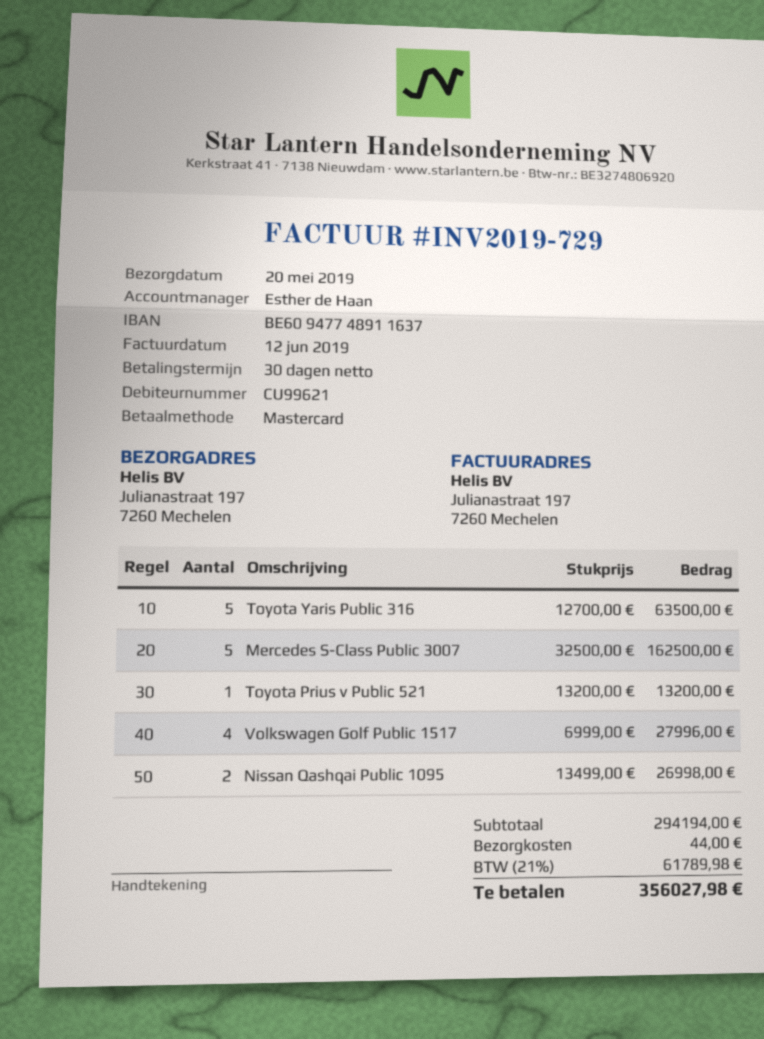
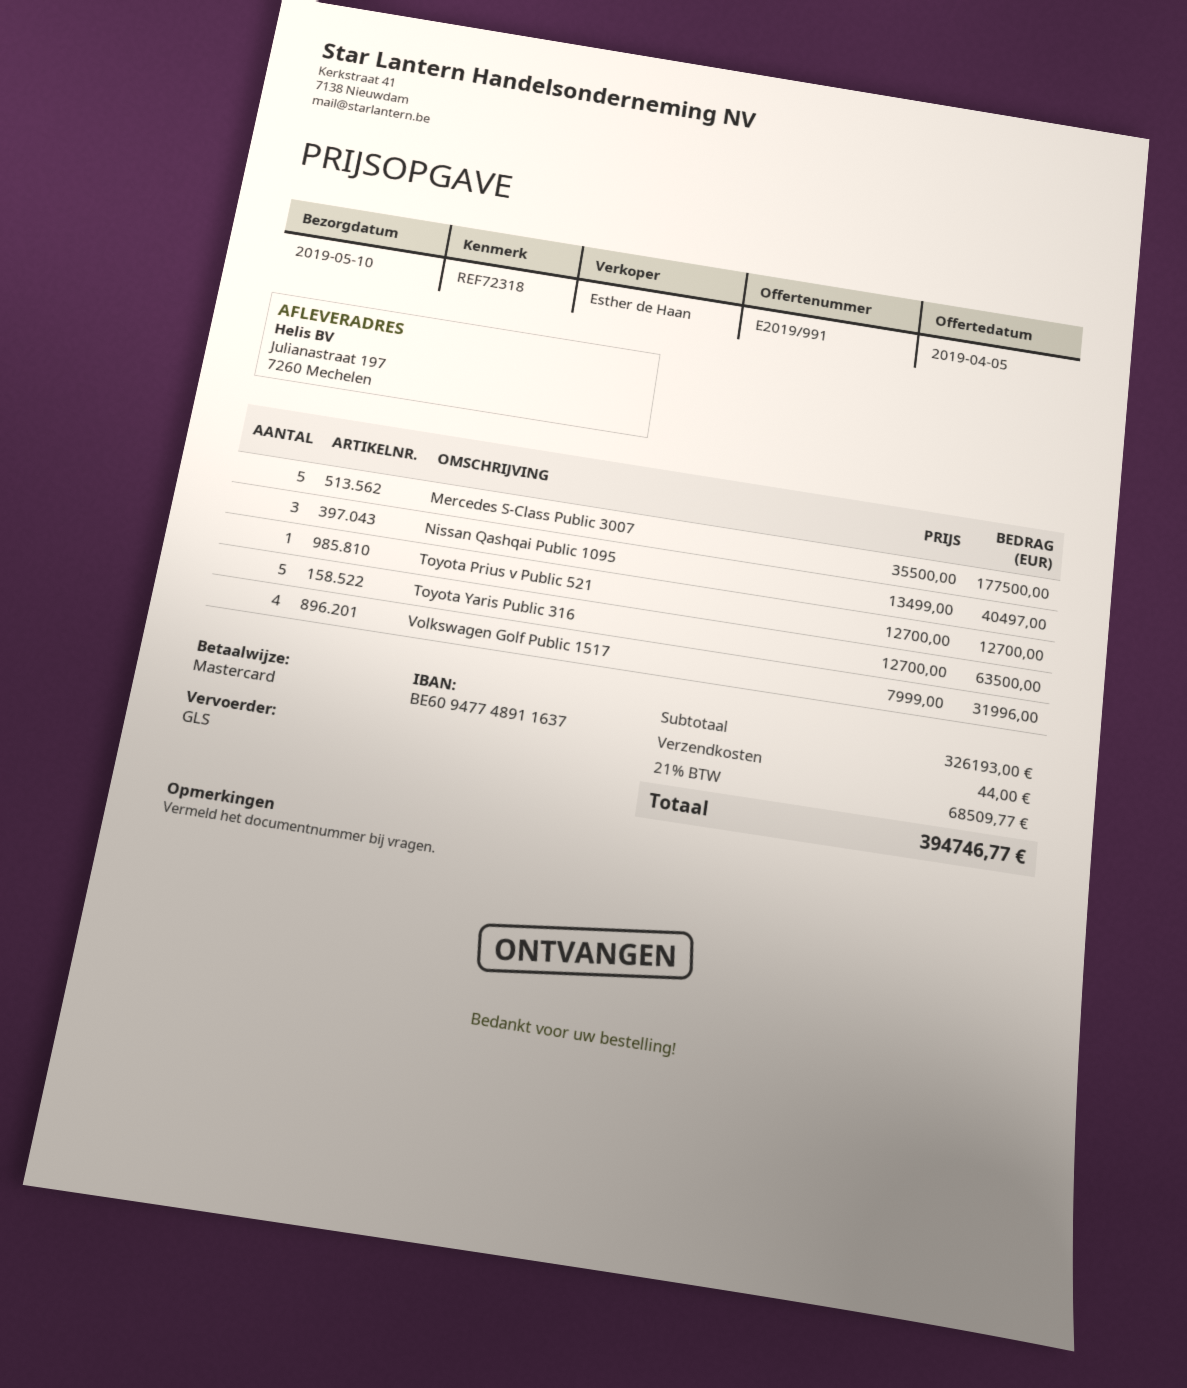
delivery date: 2019-05-20 -> 2019-05-10
Mercedes S-Class Public 3007: 5 x 32500.00 = 162500.00 -> 5 x 35500.00 = 177500.00
Toyota Prius v Public 521: 1 x 13200.00 = 13200.00 -> 1 x 12700.00 = 12700.00
Volkswagen Golf Public 1517: 4 x 6999.00 = 27996.00 -> 4 x 7999.00 = 31996.00
Nissan Qashqai Public 1095: 2 x 13499.00 = 26998.00 -> 3 x 13499.00 = 40497.00
subtotal: 294194.00 -> 326193.00
tax: 21% = 61789.98 -> 21% = 68509.77
total: 356027.98 -> 394746.77

